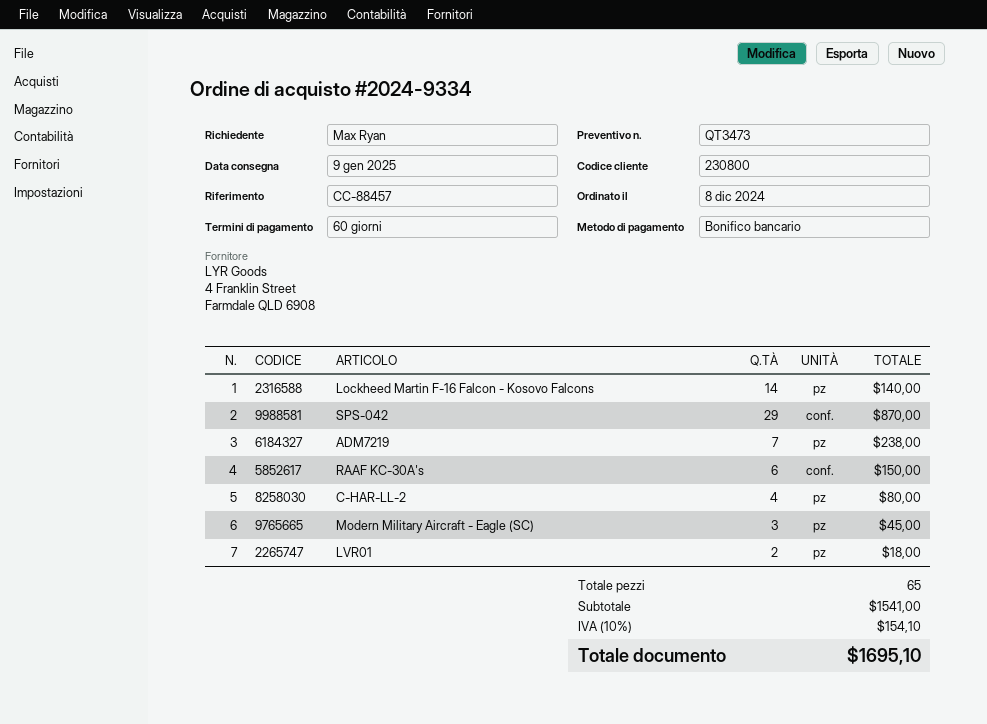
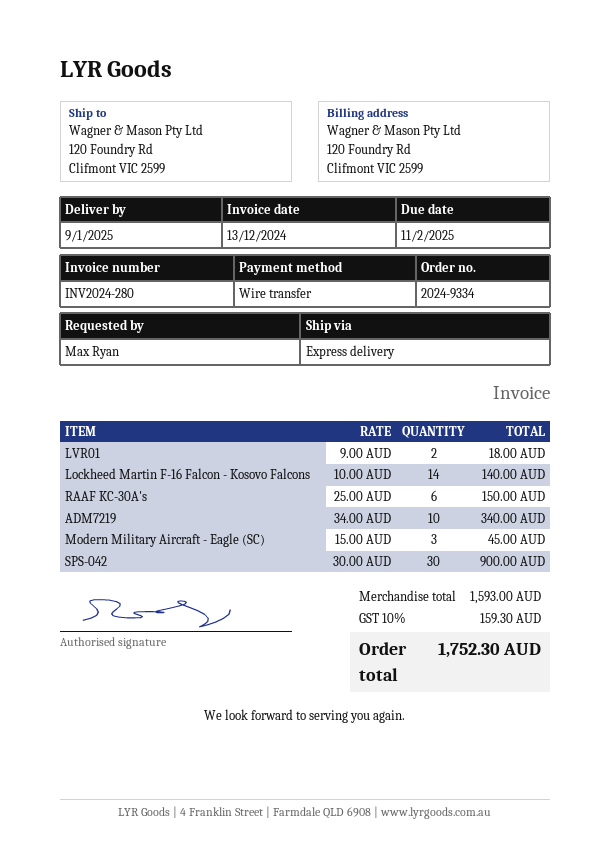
SPS-042: 29 for 870.00 -> 30 for 900.00
ADM7219: 7 for 238.00 -> 10 for 340.00
C-HAR-LL-2: 4 for 80.00 -> none
subtotal: 1541.00 -> 1593.00
tax: 10% = 154.10 -> 10% = 159.30
total: 1695.10 -> 1752.30

